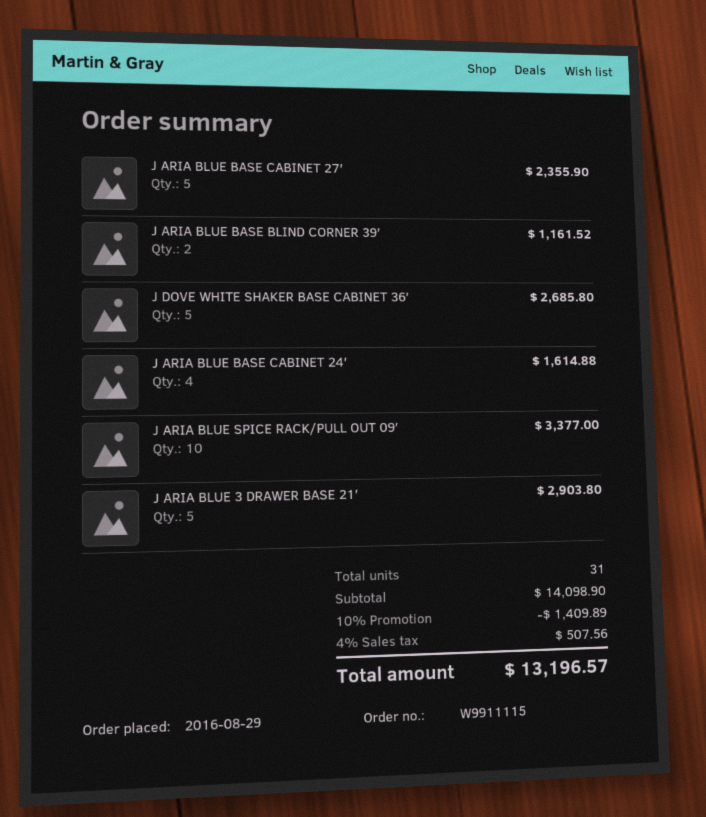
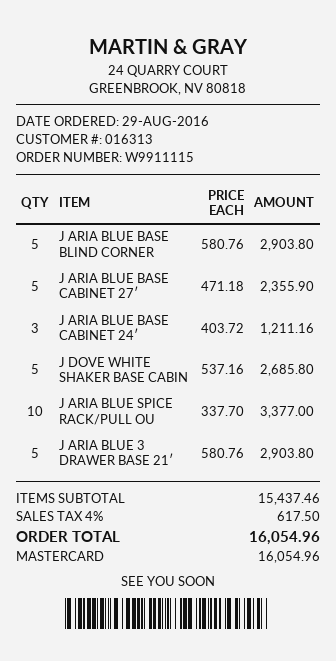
J ARIA BLUE BASE BLIND CORNER 39′: 2 for 1161.52 -> 5 for 2903.80
J ARIA BLUE BASE CABINET 24′: 4 for 1614.88 -> 3 for 1211.16
subtotal: 14098.90 -> 15437.46
discount: 10% = 1409.89 -> none
tax: 4% = 507.56 -> 4% = 617.50
total: 13196.57 -> 16054.96

